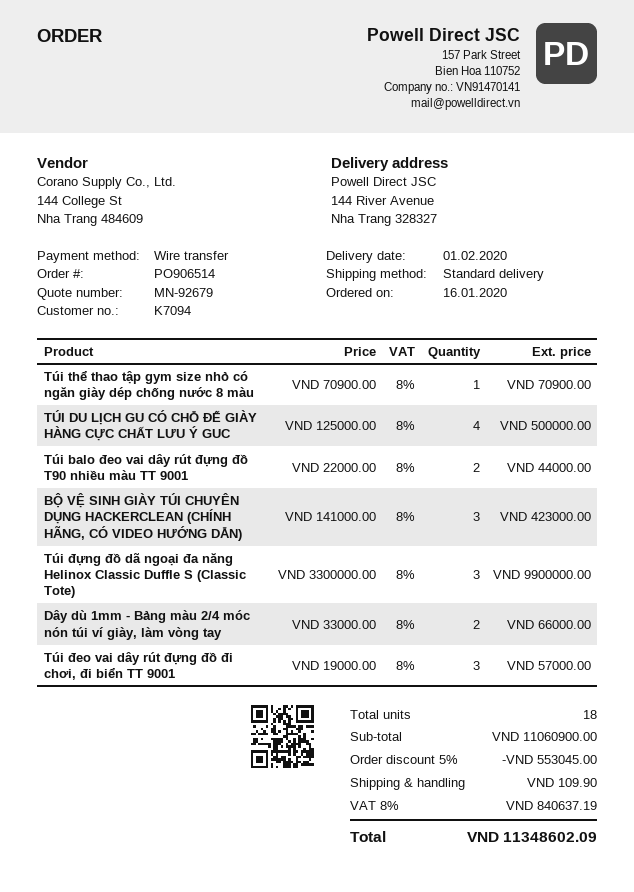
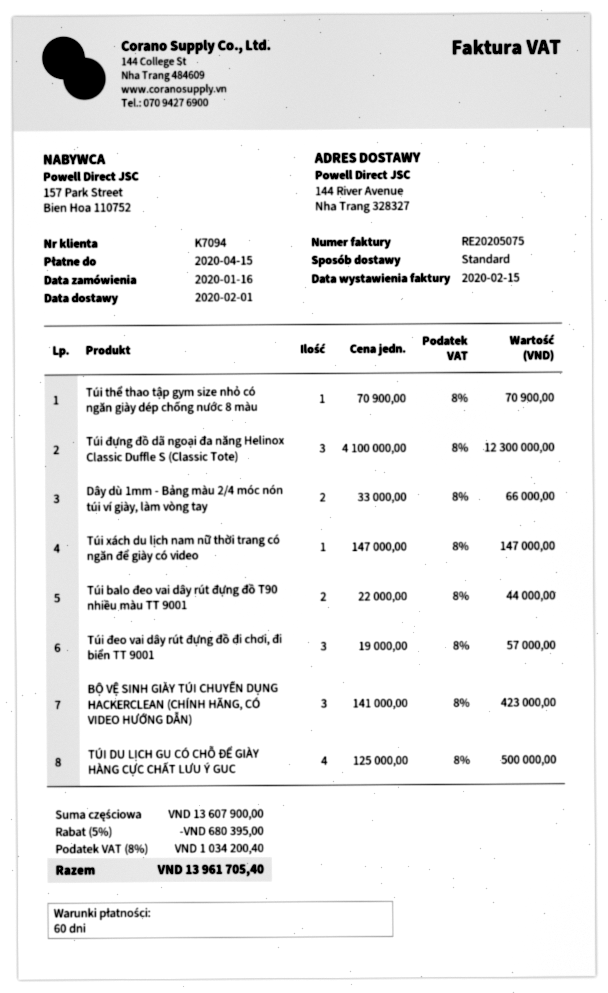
Túi đựng đồ dã ngoại đa năng Helinox Classic Duffle S (Classic Tote): 3 x 3300000.00 = 9900000.00 -> 3 x 4100000.00 = 12300000.00
Túi xách du lịch nam nữ thời trang có ngăn để giày có video: none -> 1 x 147000.00 = 147000.00
subtotal: 11060900.00 -> 13607900.00
discount: 5% = 553045.00 -> 5% = 680395.00
shipping: 109.90 -> none
tax: 8% = 840637.19 -> 8% = 1034200.40
total: 11348602.09 -> 13961705.40

